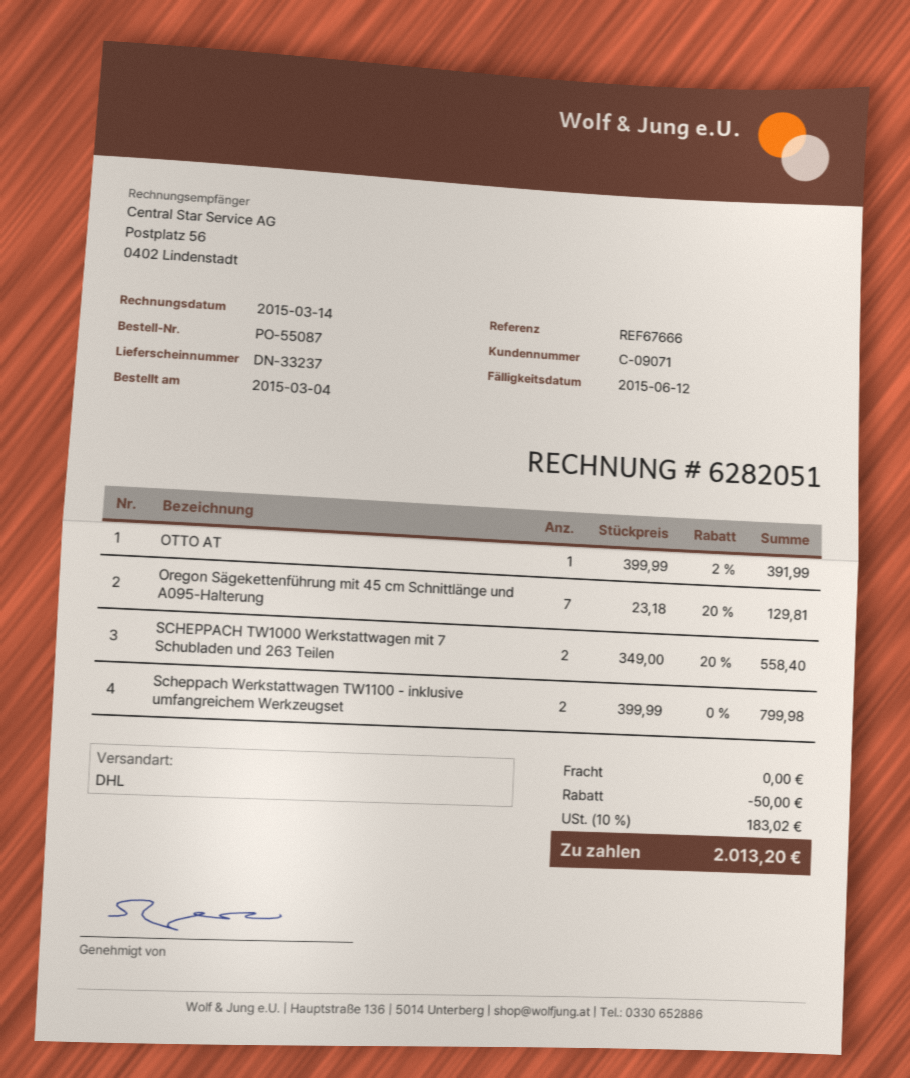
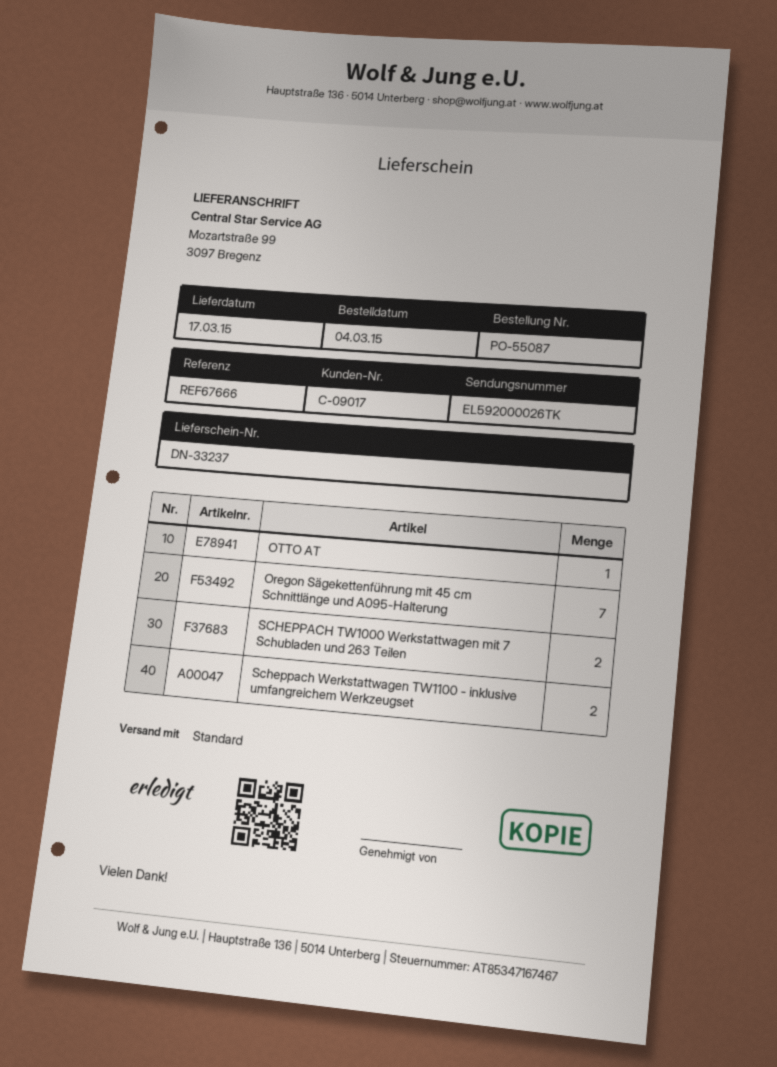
customer number: C-09071 -> C-09017
shipping method: DHL -> standard

